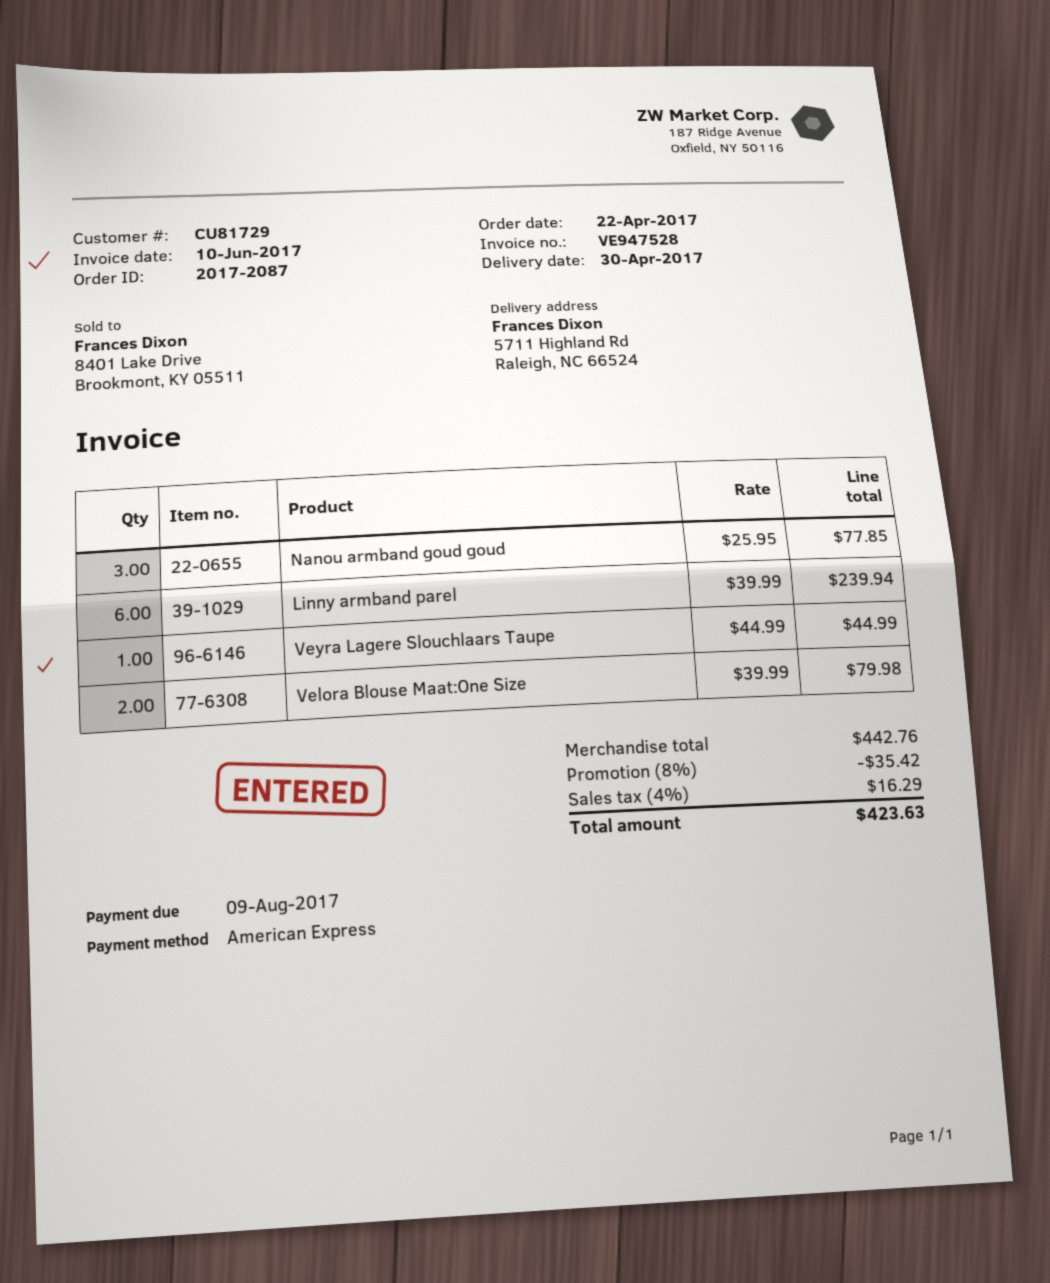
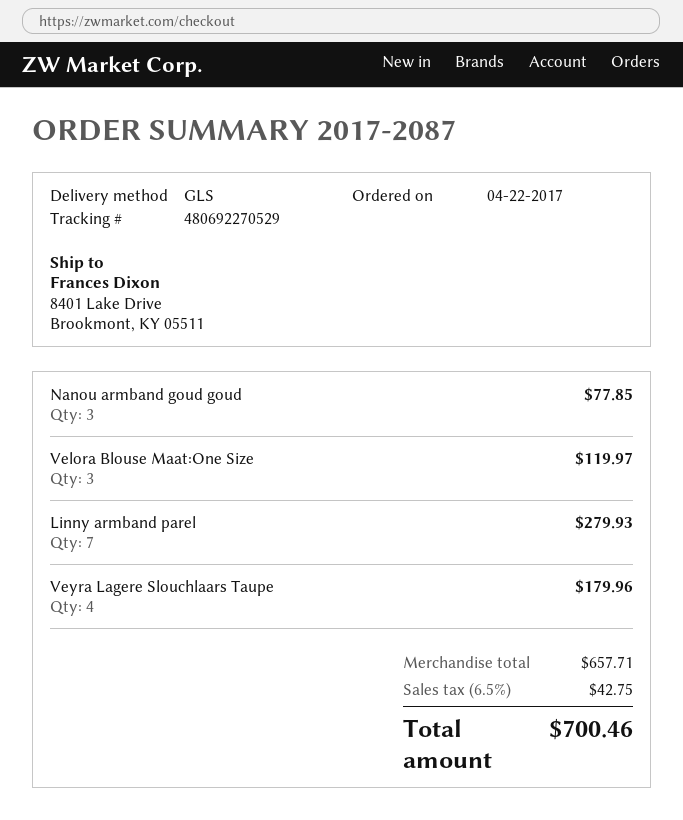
ship to: 5711 Highland Rd, Raleigh, NC 66524 -> 8401 Lake Drive, Brookmont, KY 05511
Linny armband parel: 6 for 239.94 -> 7 for 279.93
Veyra Lagere Slouchlaars Taupe: 1 for 44.99 -> 4 for 179.96
Velora Blouse Maat:One Size: 2 for 79.98 -> 3 for 119.97
subtotal: 442.76 -> 657.71
discount: 8% = 35.42 -> none
tax: 4% = 16.29 -> 6.5% = 42.75
total: 423.63 -> 700.46

